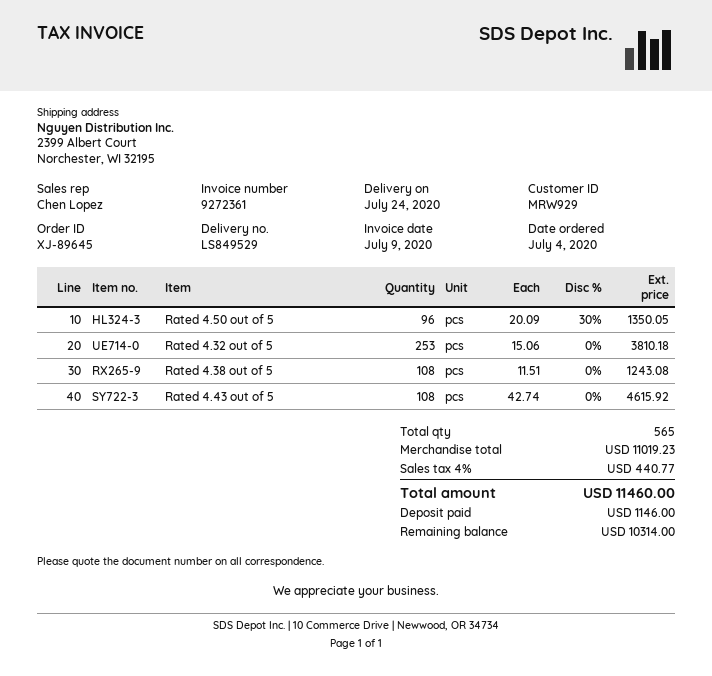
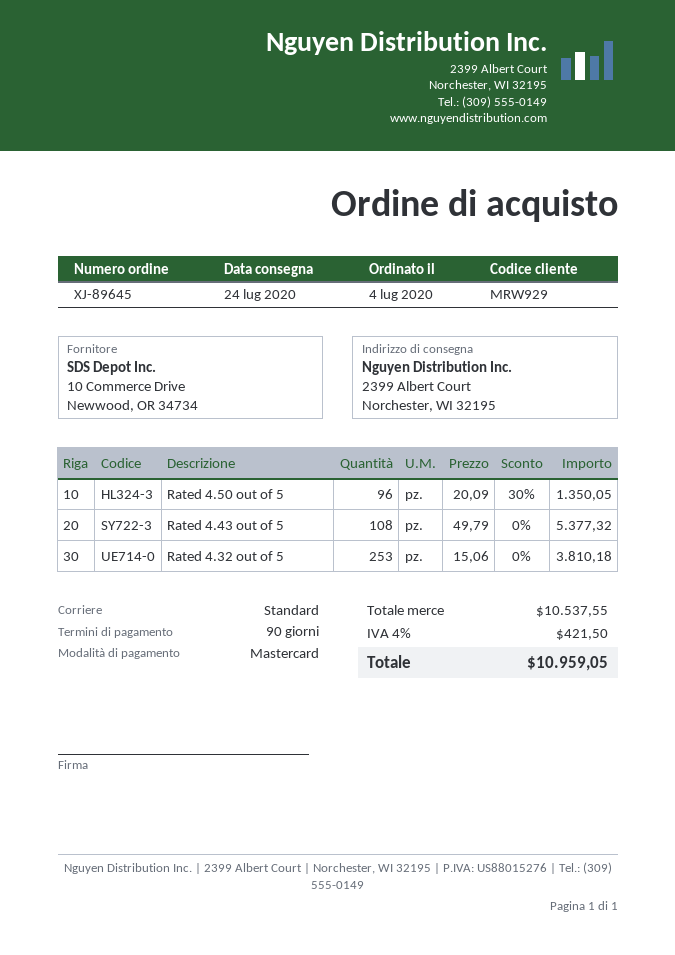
Rated 4.38 out of 5: 108 x 11.51 = 1243.08 -> none
Rated 4.43 out of 5: 108 x 42.74 = 4615.92 -> 108 x 49.79 = 5377.32
subtotal: 11019.23 -> 10537.55
tax: 4% = 440.77 -> 4% = 421.50
total: 11460.00 -> 10959.05

